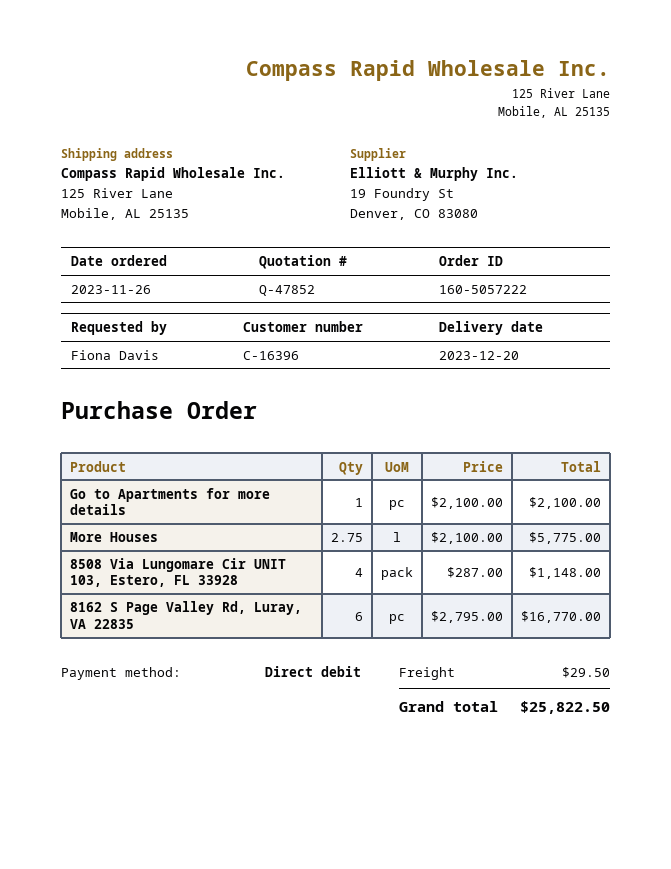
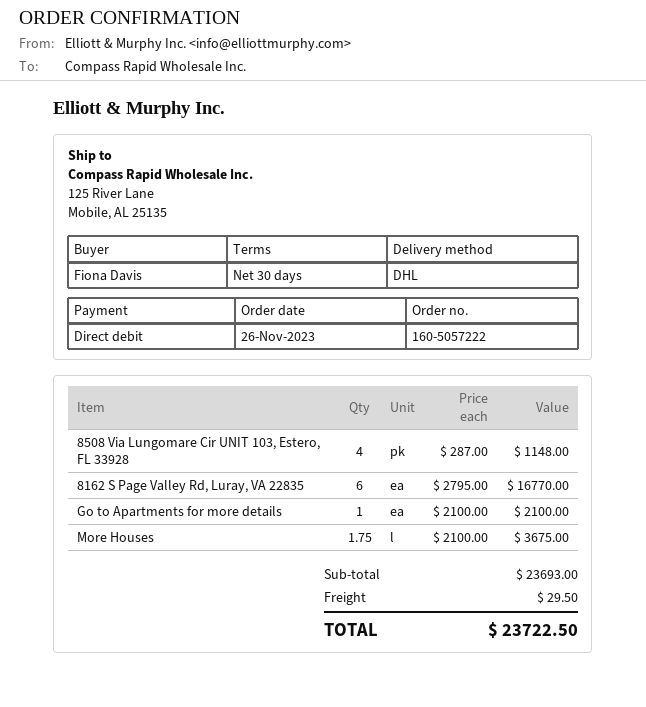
More Houses: 2.75 x 2100.00 = 5775.00 -> 1.75 x 2100.00 = 3675.00
total: 25822.50 -> 23722.50

